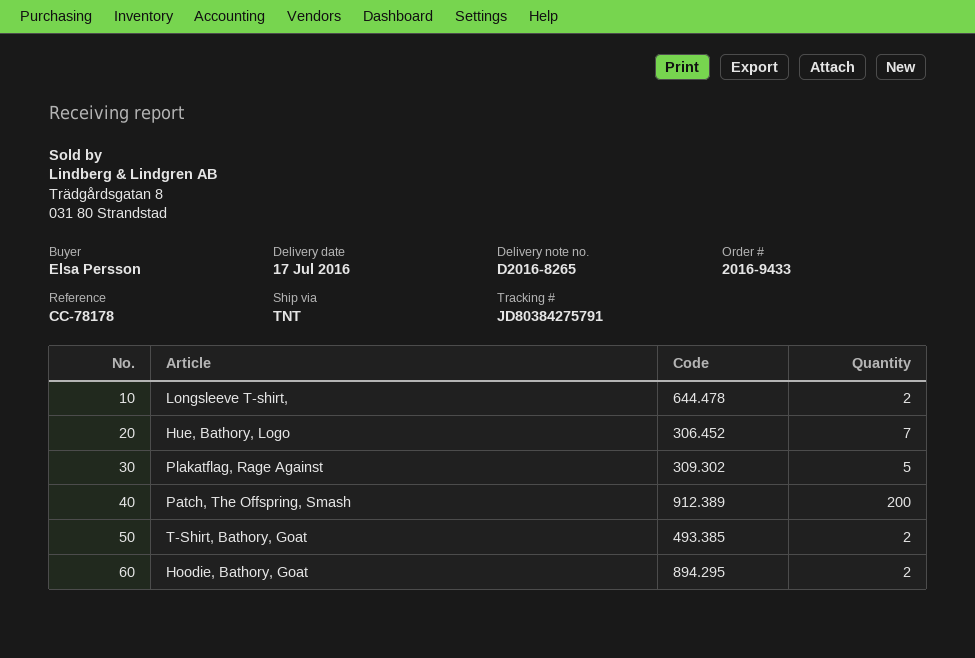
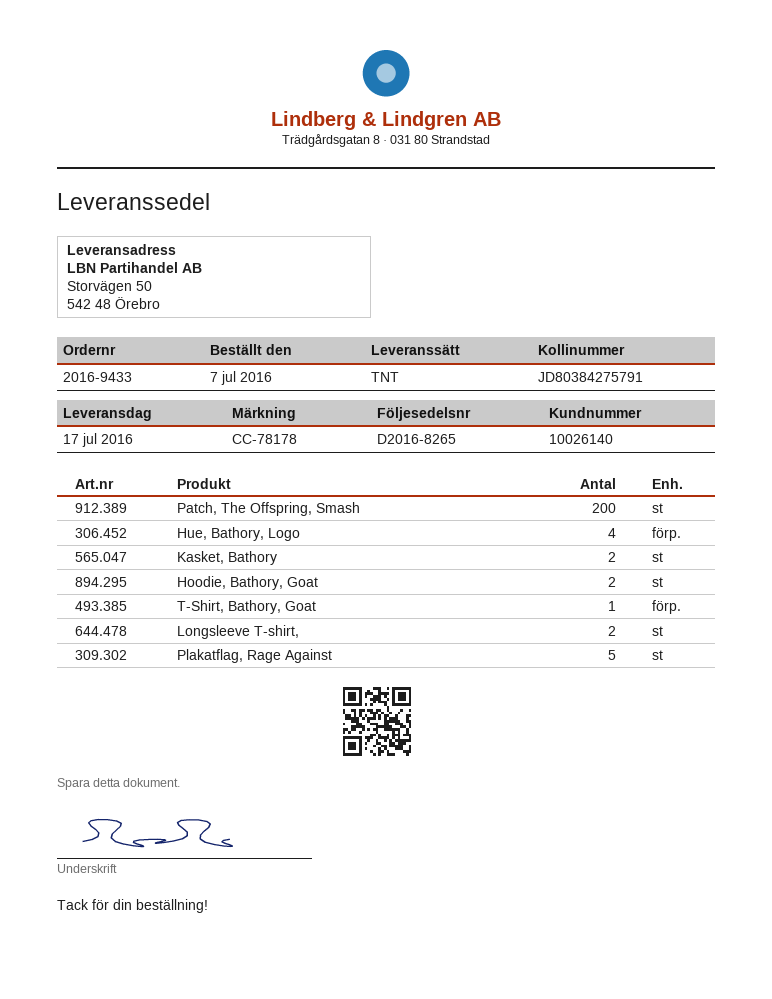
Hue, Bathory, Logo: 7 -> 4
T-Shirt, Bathory, Goat: 2 -> 1
Kasket, Bathory: none -> 2

